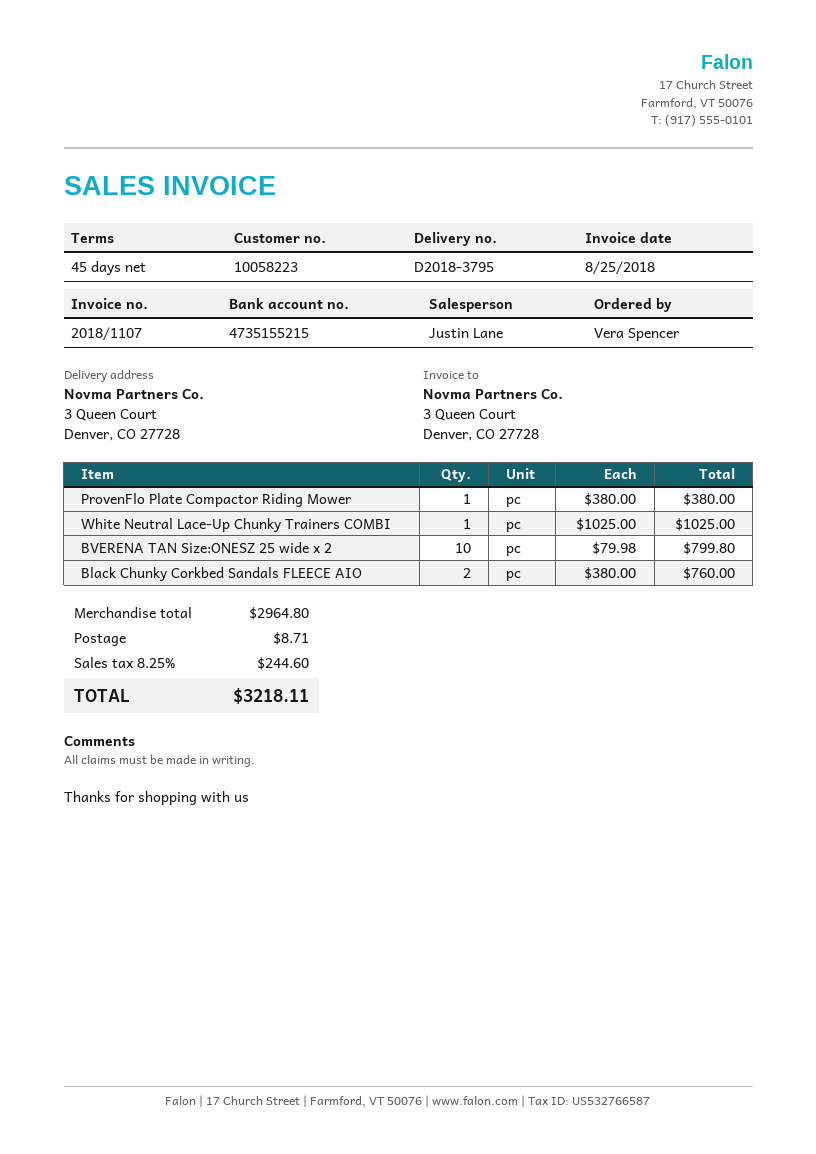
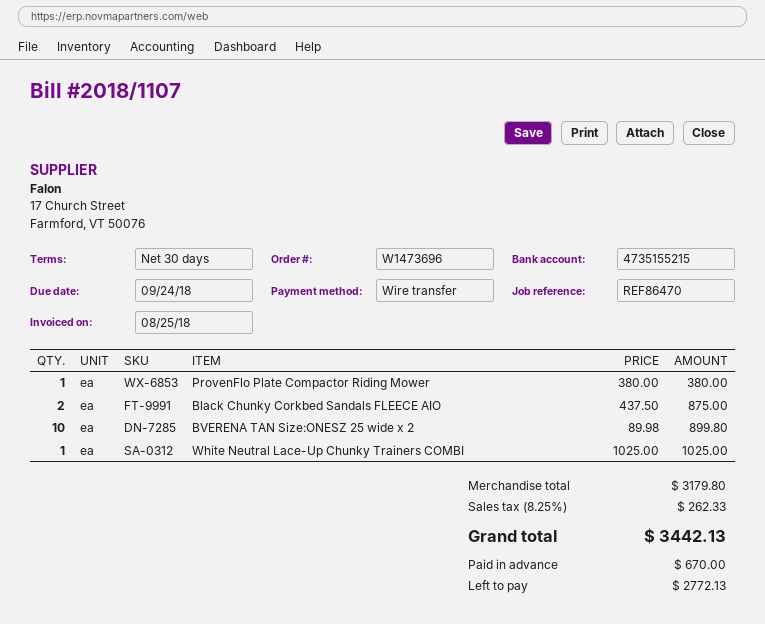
payment terms: 45 days -> 30 days
BVERENA TAN Size:ONESZ 25 wide x 2: 10 x 79.98 = 799.80 -> 10 x 89.98 = 899.80
Black Chunky Corkbed Sandals FLEECE AIO: 2 x 380.00 = 760.00 -> 2 x 437.50 = 875.00
subtotal: 2964.80 -> 3179.80
shipping: 8.71 -> none
tax: 8.25% = 244.60 -> 8.25% = 262.33
total: 3218.11 -> 3442.13

